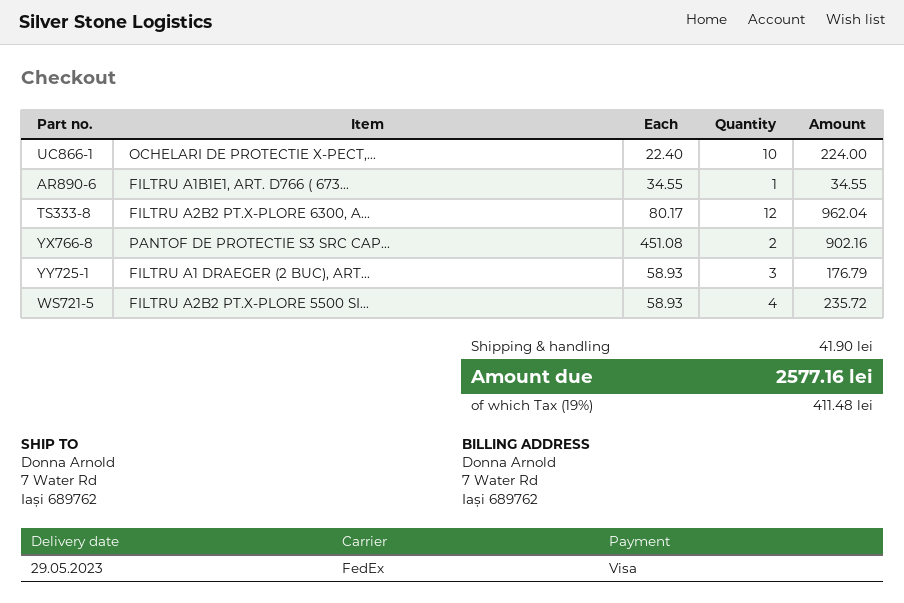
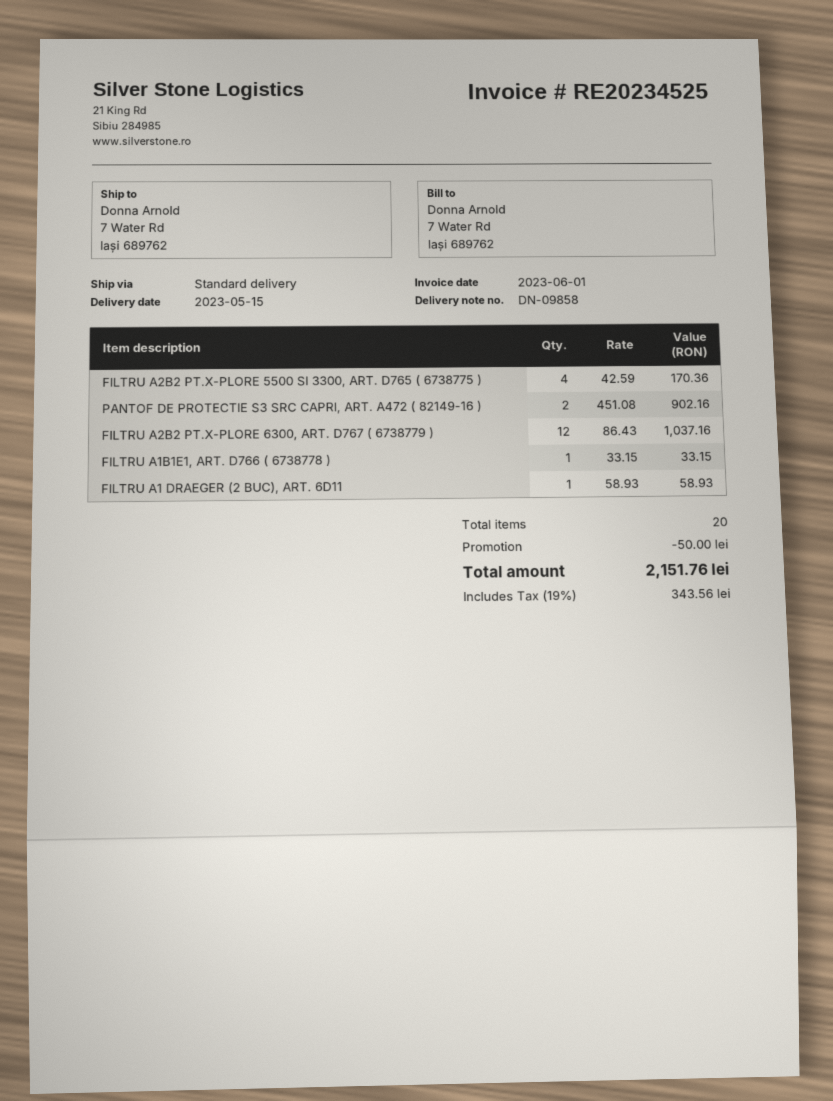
delivery date: 2023-05-29 -> 2023-05-15
shipping method: FedEx -> standard
OCHELARI DE PROTECTIE X-PECT,...: 10 x 22.40 = 224.00 -> none
FILTRU A1B1E1, ART. D766 ( 673...: 1 x 34.55 = 34.55 -> 1 x 33.15 = 33.15
FILTRU A2B2 PT.X-PLORE 6300, A...: 12 x 80.17 = 962.04 -> 12 x 86.43 = 1037.16
FILTRU A1 DRAEGER (2 BUC), ART...: 3 x 58.93 = 176.79 -> 1 x 58.93 = 58.93
FILTRU A2B2 PT.X-PLORE 5500 SI...: 4 x 58.93 = 235.72 -> 4 x 42.59 = 170.36
discount: none -> 50.00
shipping: 41.90 -> none
tax: 19% = 411.48 -> 19% = 343.56
total: 2577.16 -> 2151.76

